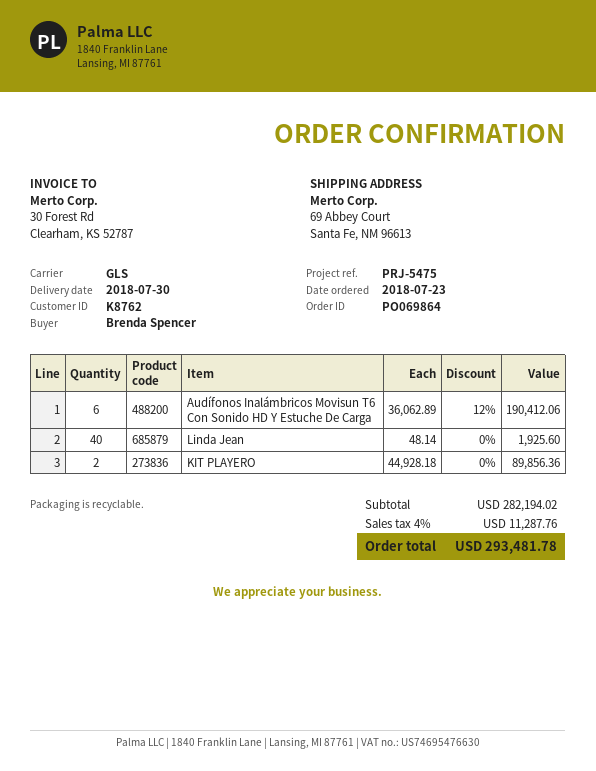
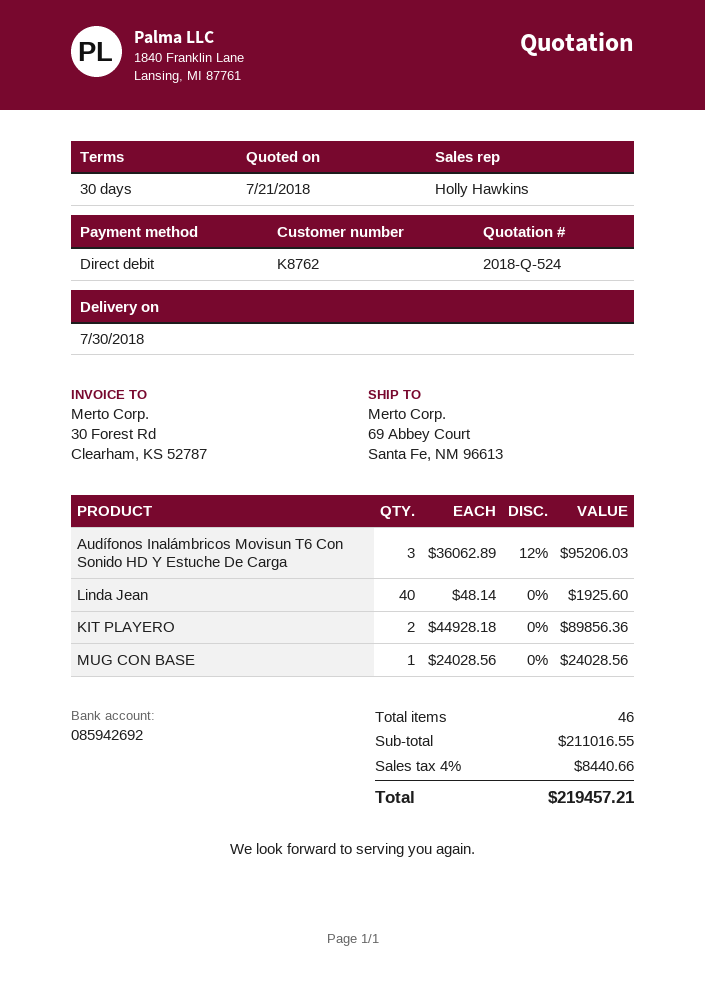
Audífonos Inalámbricos Movisun T6 Con Sonido HD Y Estuche De Carga: 6 x 36062.89 - 12% = 190412.06 -> 3 x 36062.89 - 12% = 95206.03
MUG CON BASE: none -> 1 x 24028.56 = 24028.56
subtotal: 282194.02 -> 211016.55
tax: 4% = 11287.76 -> 4% = 8440.66
total: 293481.78 -> 219457.21

